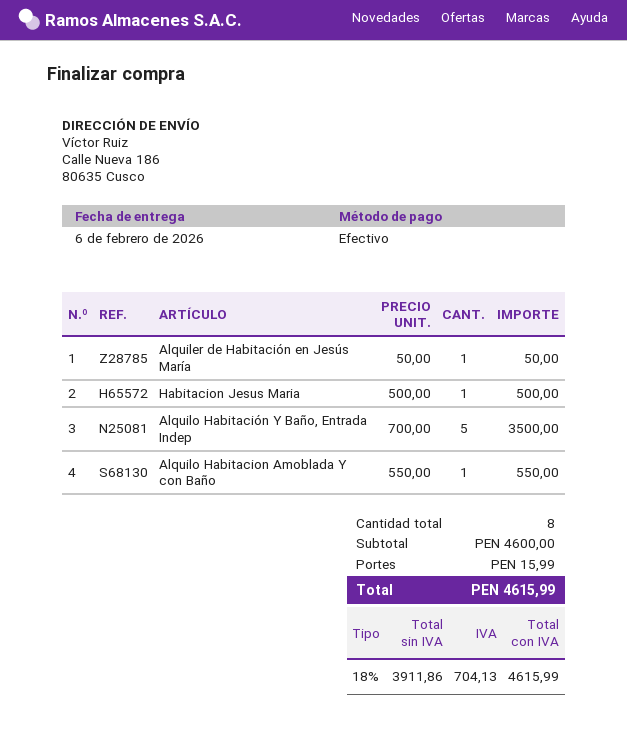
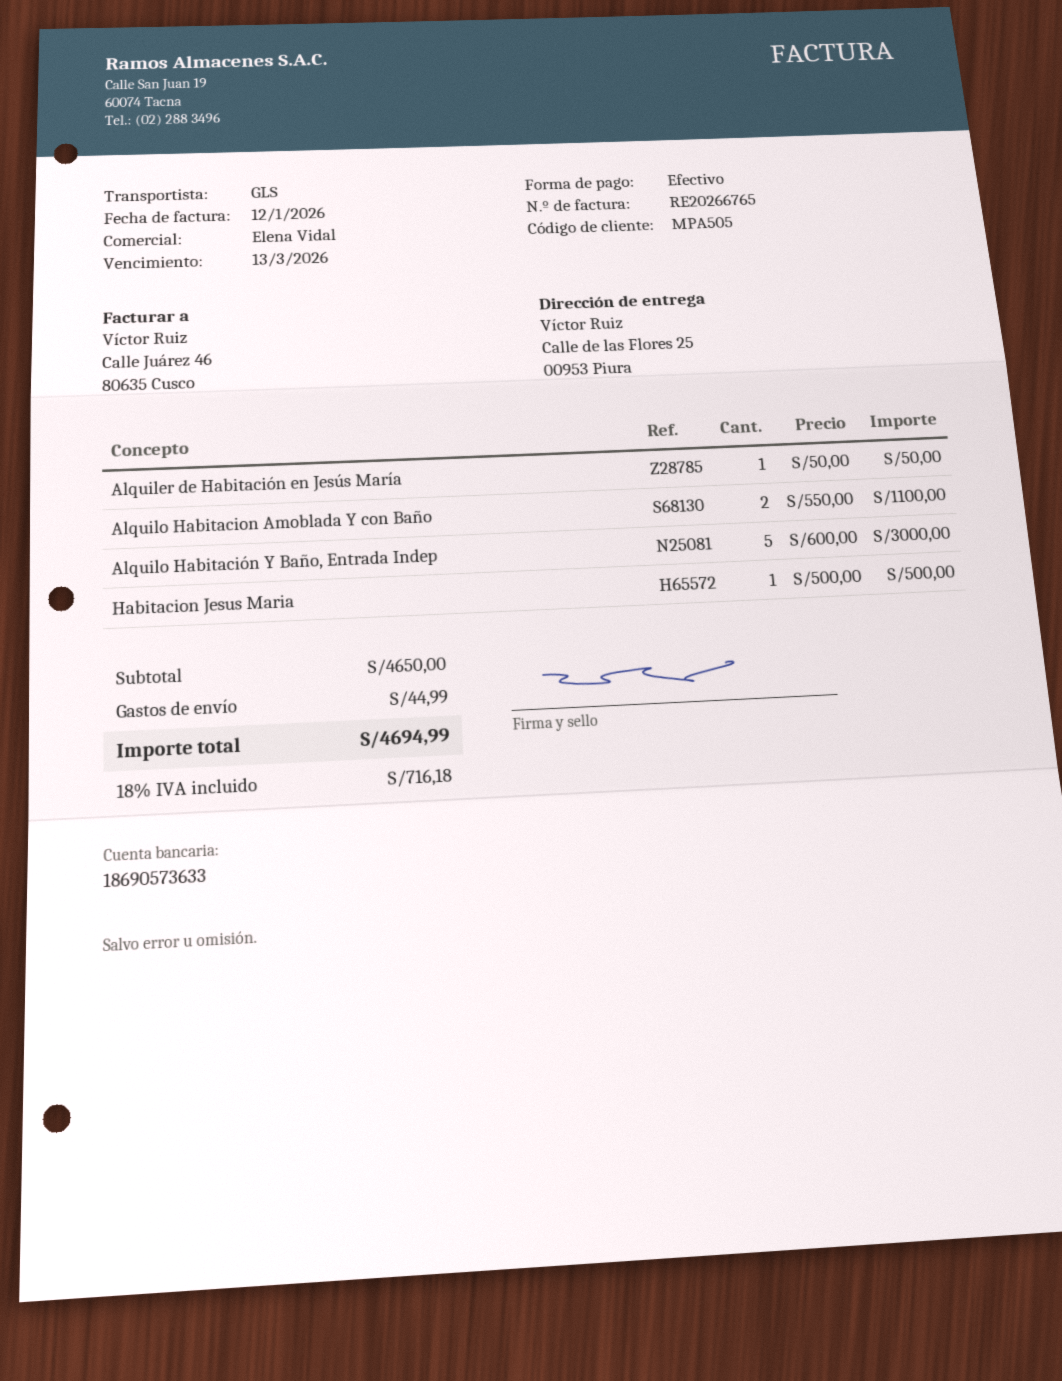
ship to: Calle Nueva 186, 80635 Cusco -> Calle de las Flores 25, 00953 Piura
Alquilo Habitación Y Baño, Entrada Indep: 5 x 700.00 = 3500.00 -> 5 x 600.00 = 3000.00
Alquilo Habitacion Amoblada Y con Baño: 1 x 550.00 = 550.00 -> 2 x 550.00 = 1100.00
subtotal: 4600.00 -> 4650.00
shipping: 15.99 -> 44.99
tax: 18% = 704.13 -> 18% = 716.18
total: 4615.99 -> 4694.99

